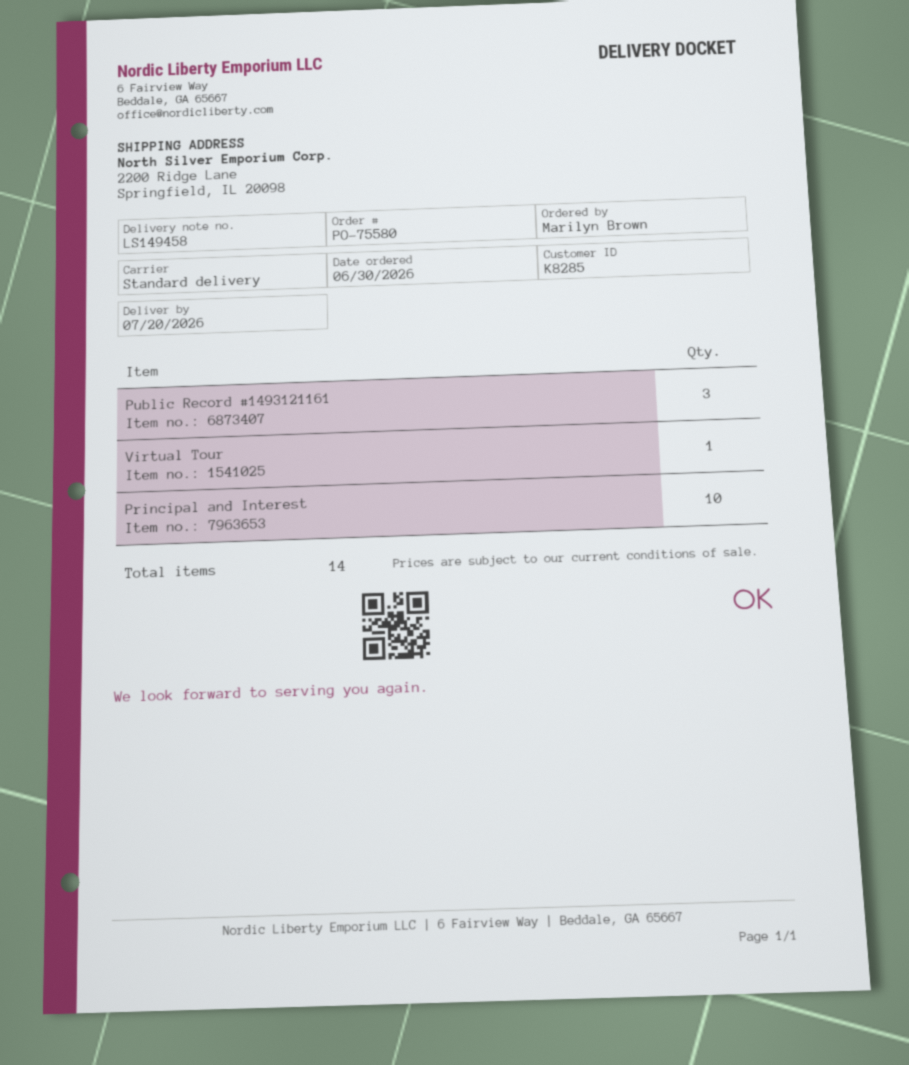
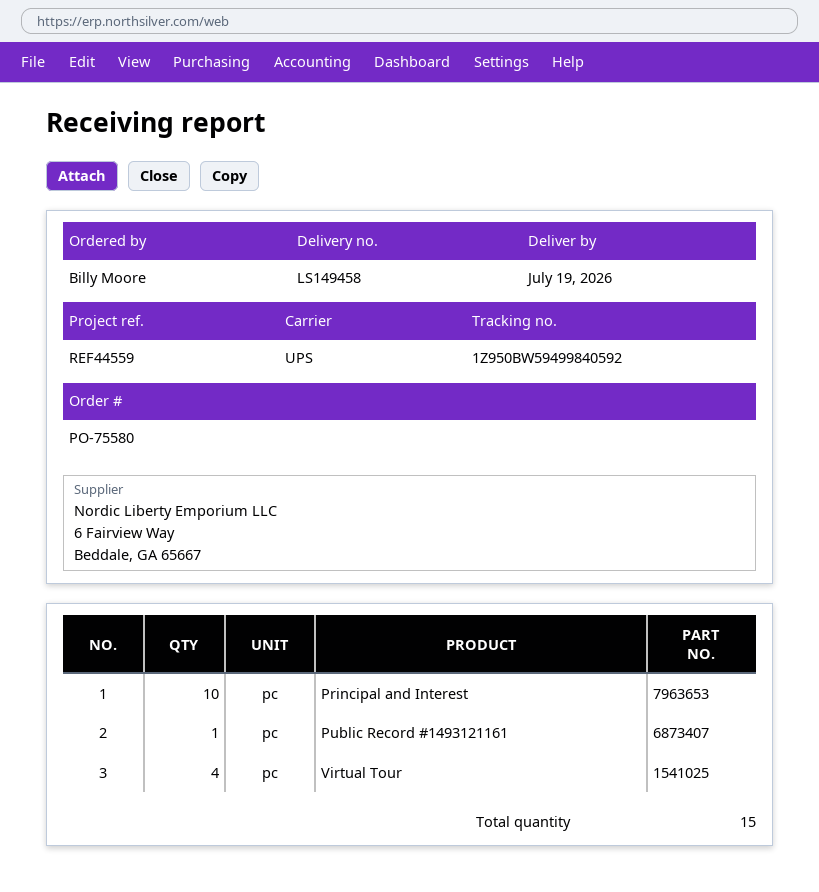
delivery date: 2026-07-20 -> 2026-07-19
ordered by: Marilyn Brown -> Billy Moore
shipping method: standard -> UPS
Public Record #1493121161: 3 -> 1
Virtual Tour: 1 -> 4
total quantity: 14 -> 15

